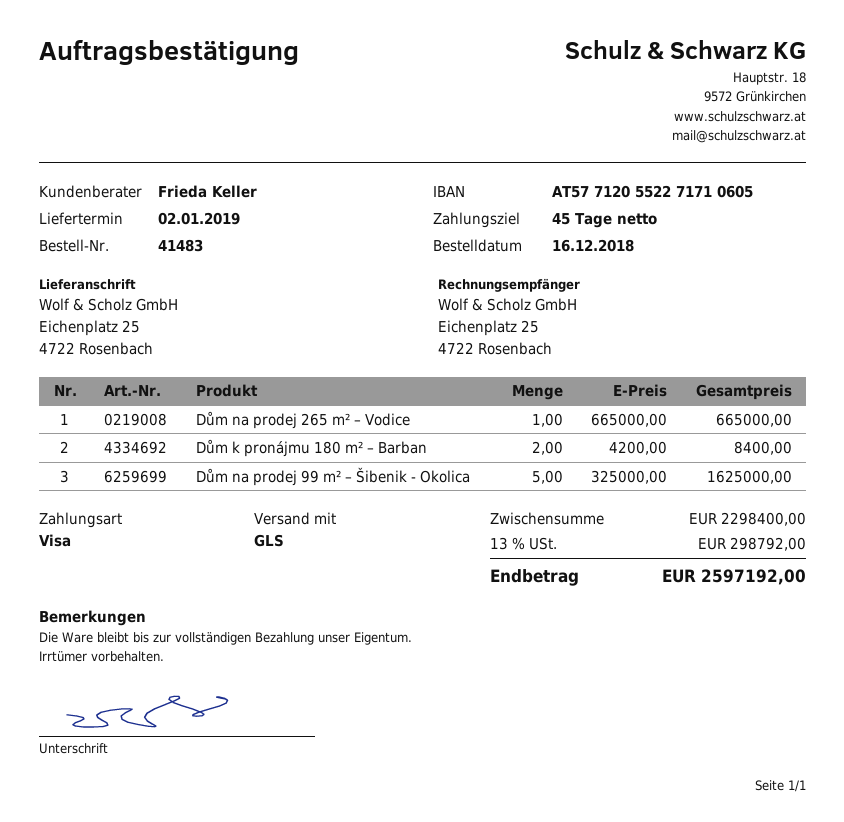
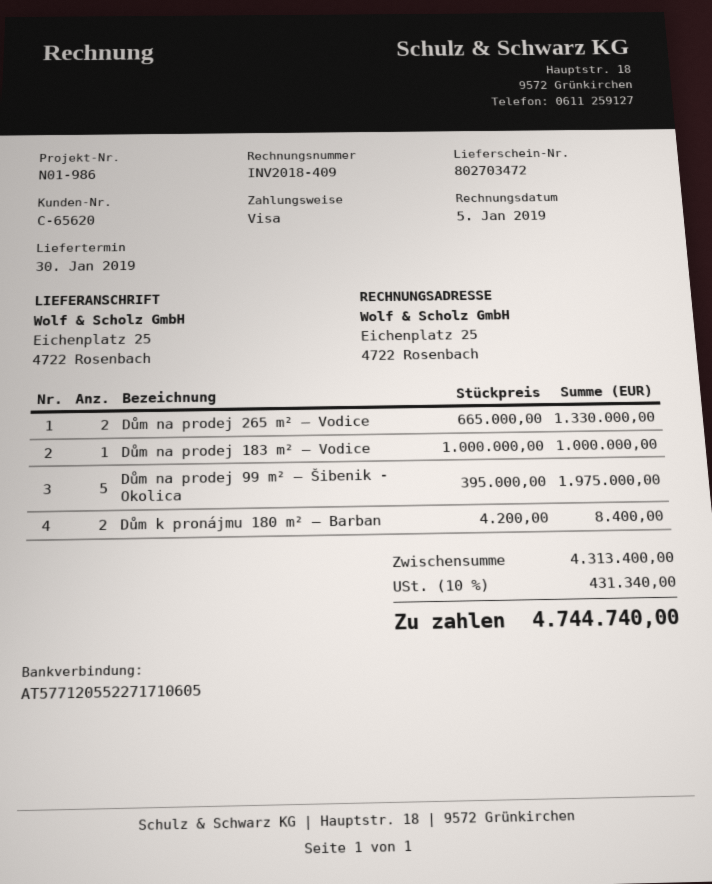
delivery date: 2019-01-02 -> 2019-01-30
Dům na prodej 265 m² – Vodice: 1 x 665000.00 = 665000.00 -> 2 x 665000.00 = 1330000.00
Dům na prodej 99 m² – Šibenik - Okolica: 5 x 325000.00 = 1625000.00 -> 5 x 395000.00 = 1975000.00
Dům na prodej 183 m² – Vodice: none -> 1 x 1000000.00 = 1000000.00
subtotal: 2298400.00 -> 4313400.00
tax: 13% = 298792.00 -> 10% = 431340.00
total: 2597192.00 -> 4744740.00

